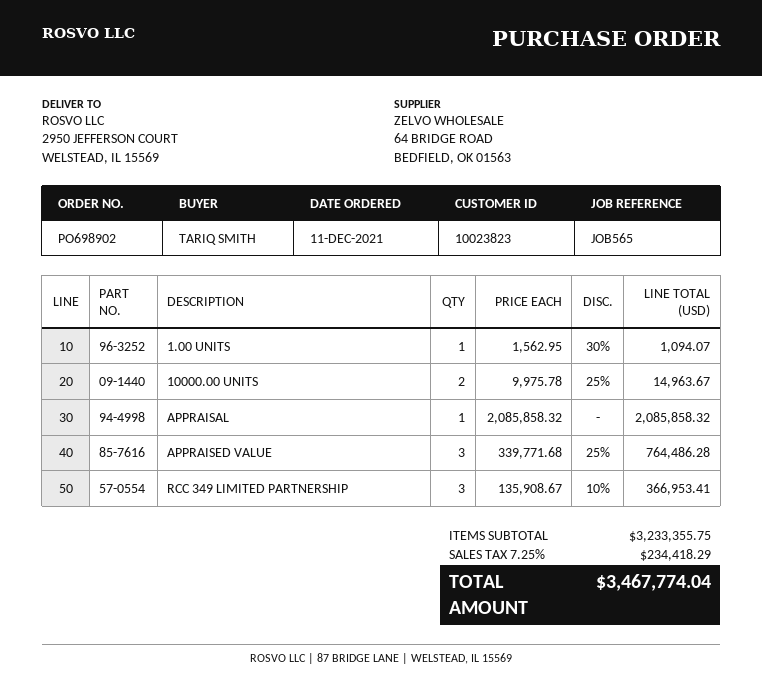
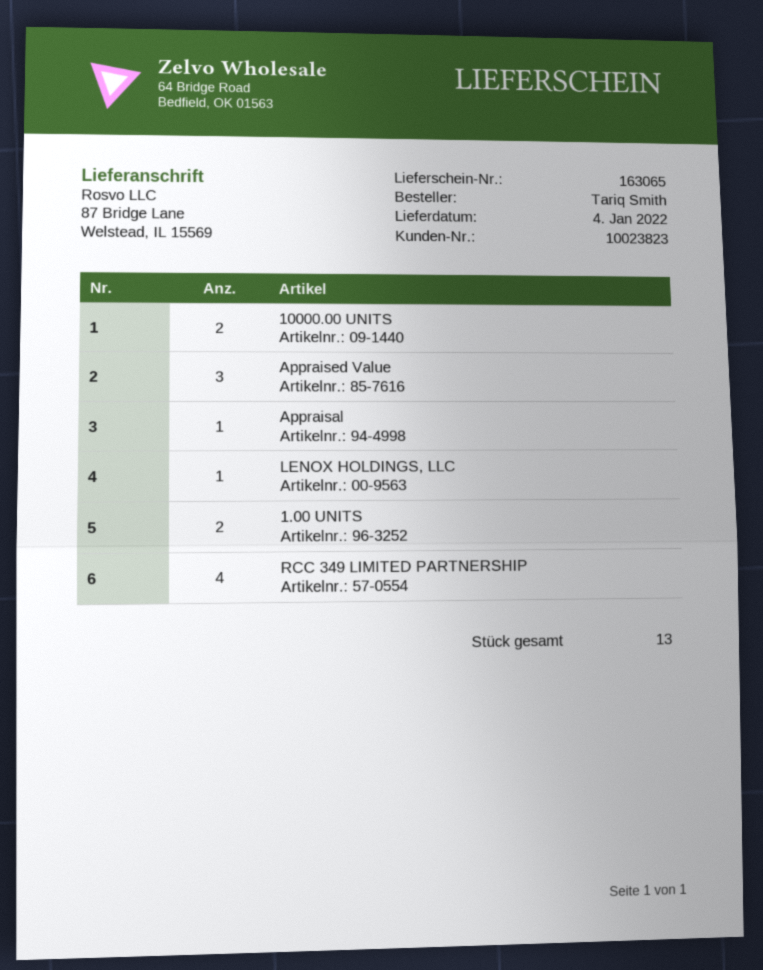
ship to: 2950 JEFFERSON COURT, WELSTEAD, IL 15569 -> 87 Bridge Lane, Welstead, IL 15569
1.00 UNITS: 1 -> 2
RCC 349 LIMITED PARTNERSHIP: 3 -> 4
LENOX HOLDINGS, LLC: none -> 1

